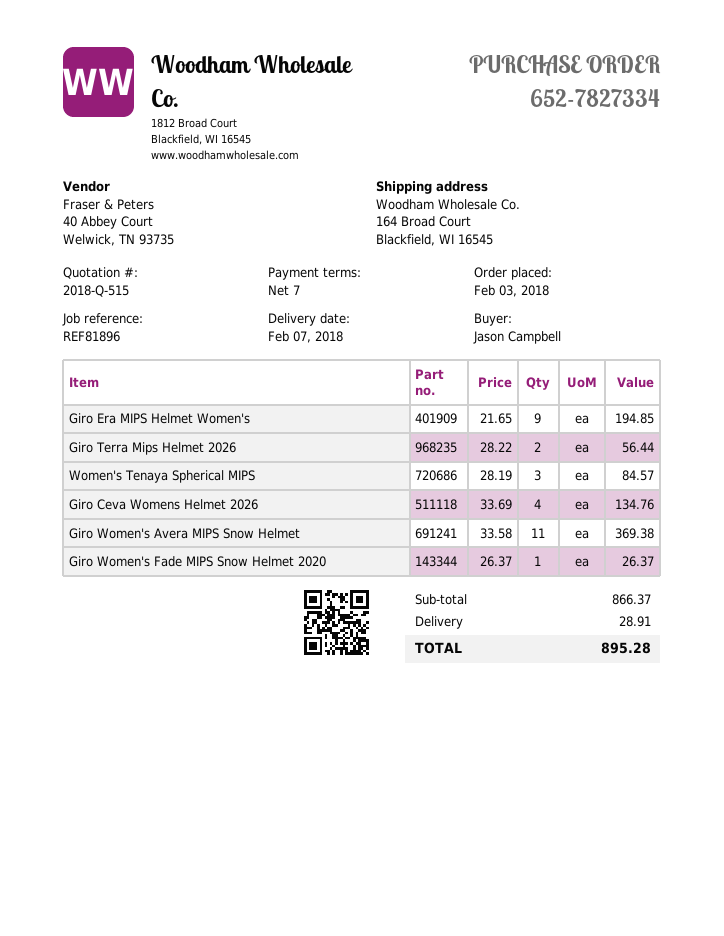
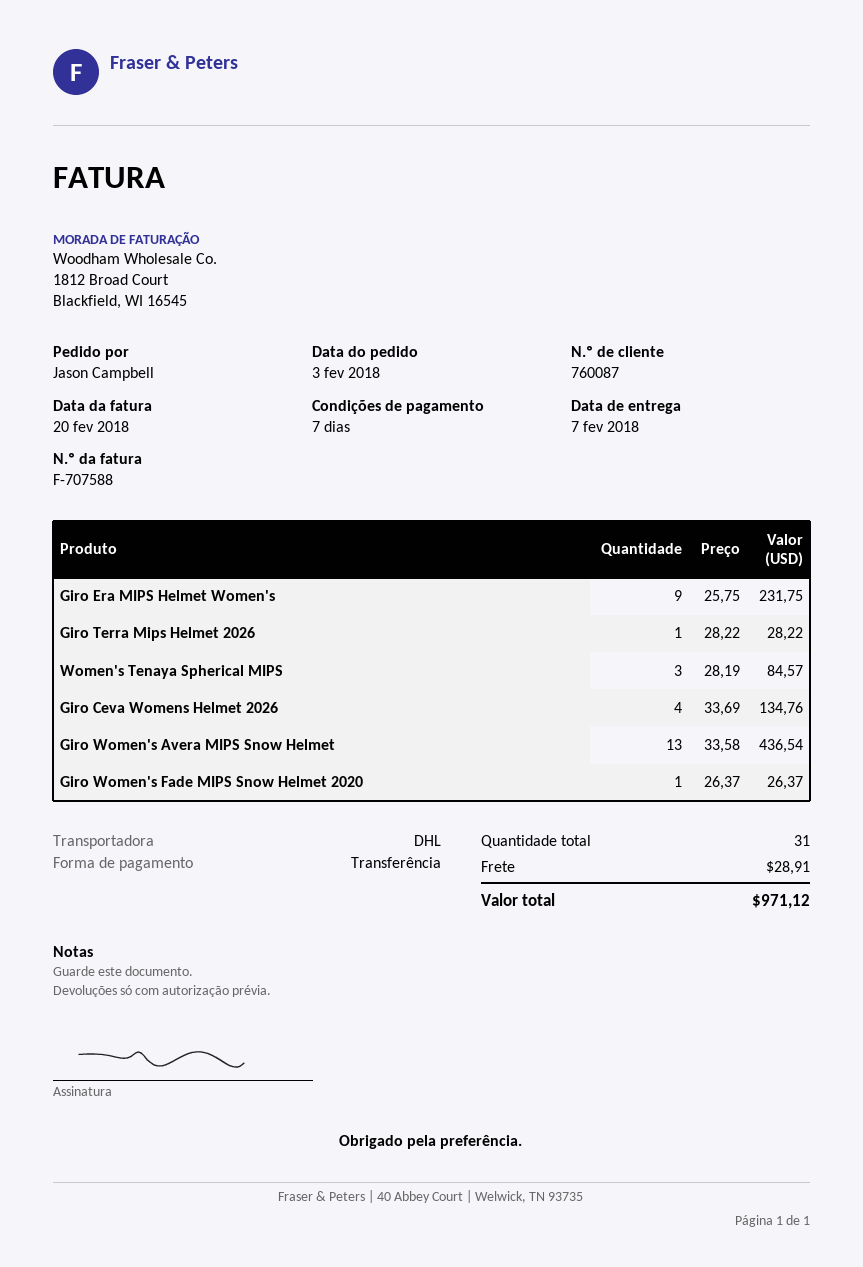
Giro Era MIPS Helmet Women's: 9 x 21.65 = 194.85 -> 9 x 25.75 = 231.75
Giro Terra Mips Helmet 2026: 2 x 28.22 = 56.44 -> 1 x 28.22 = 28.22
Giro Women's Avera MIPS Snow Helmet: 11 x 33.58 = 369.38 -> 13 x 33.58 = 436.54
total: 895.28 -> 971.12

